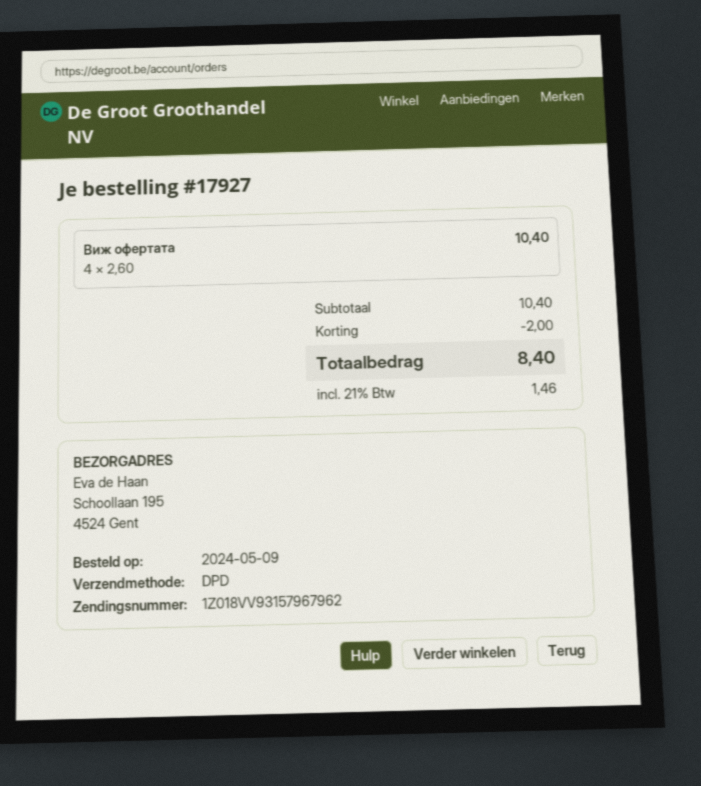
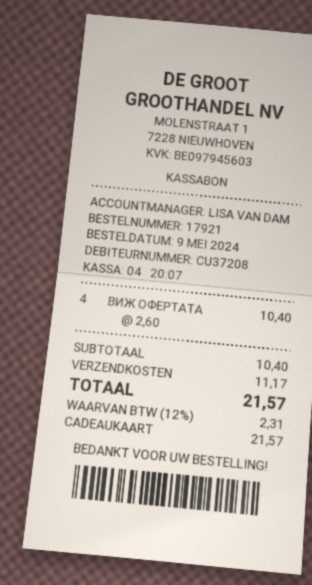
order number: 17927 -> 17921
discount: 2.00 -> none
shipping: none -> 11.17
tax: 21% = 1.46 -> 12% = 2.31
total: 8.40 -> 21.57

